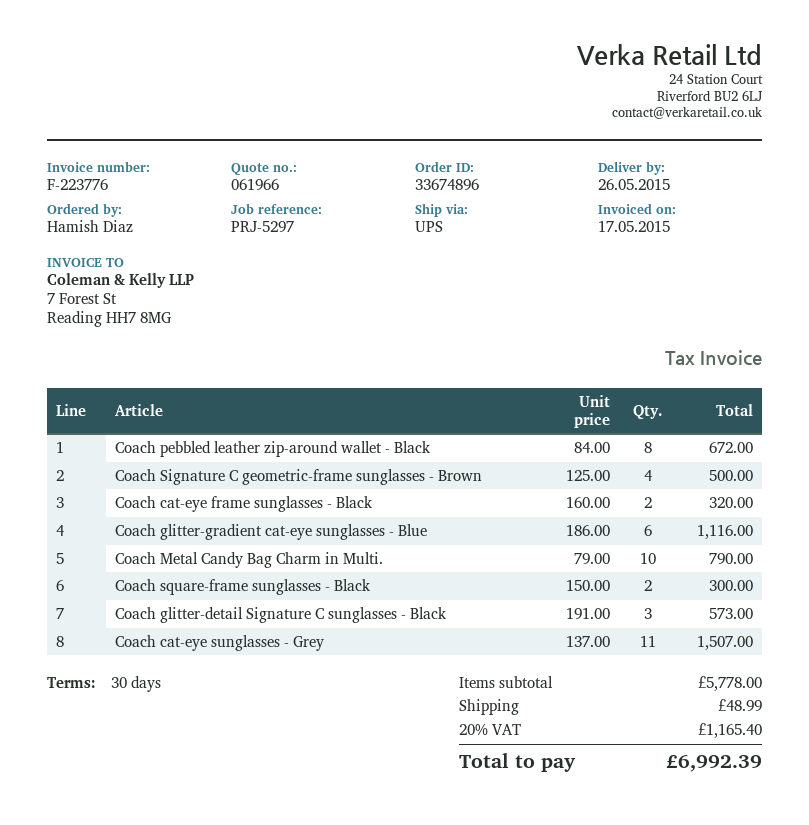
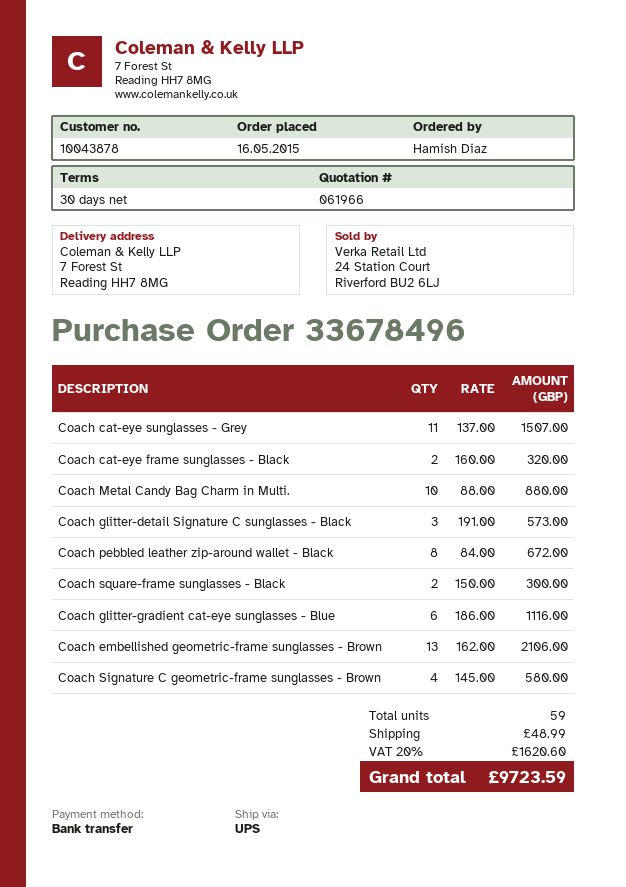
order number: 33674896 -> 33678496
Coach Signature C geometric-frame sunglasses - Brown: 4 x 125.00 = 500.00 -> 4 x 145.00 = 580.00
Coach Metal Candy Bag Charm in Multi.: 10 x 79.00 = 790.00 -> 10 x 88.00 = 880.00
Coach embellished geometric-frame sunglasses - Brown: none -> 13 x 162.00 = 2106.00
tax: 20% = 1165.40 -> 20% = 1620.60
total: 6992.39 -> 9723.59

